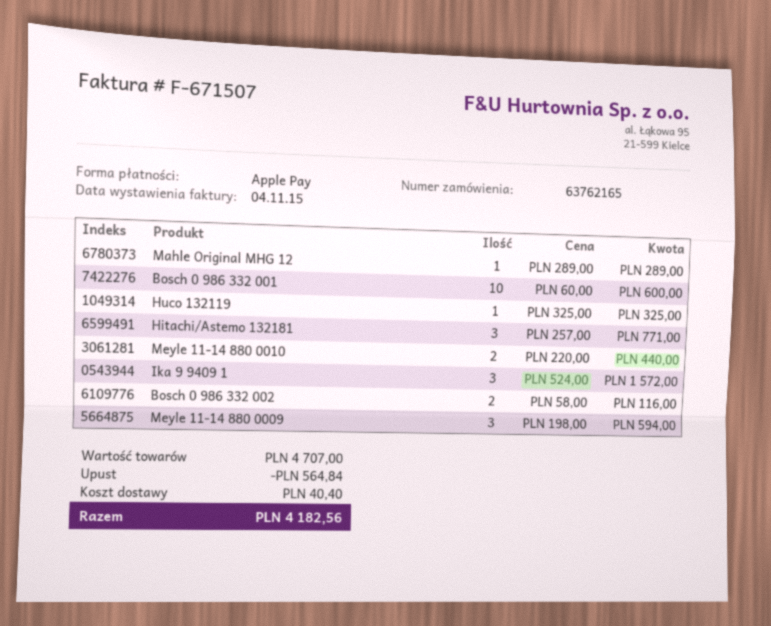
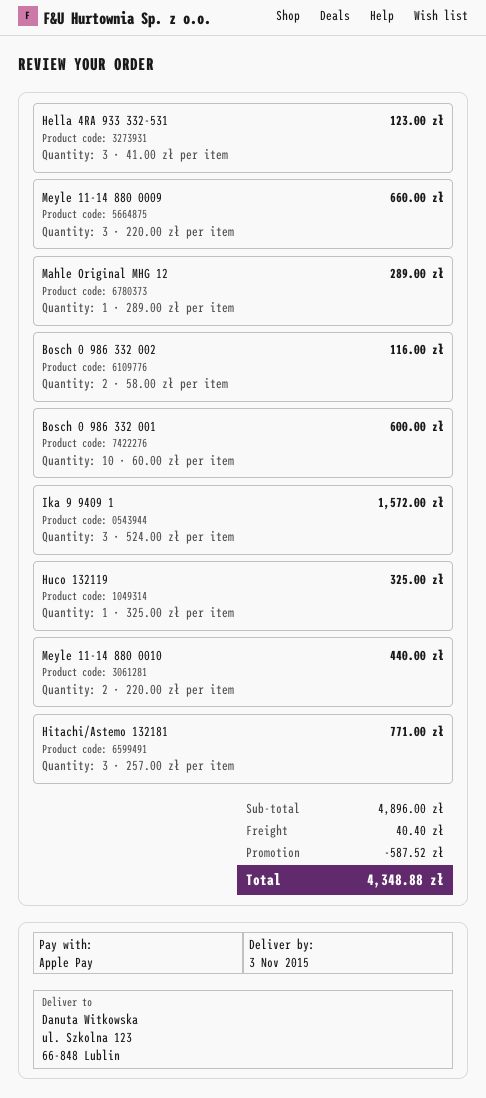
Meyle 11-14 880 0009: 3 x 198.00 = 594.00 -> 3 x 220.00 = 660.00
Hella 4RA 933 332-531: none -> 3 x 41.00 = 123.00
subtotal: 4707.00 -> 4896.00
discount: 564.84 -> 587.52
total: 4182.56 -> 4348.88

